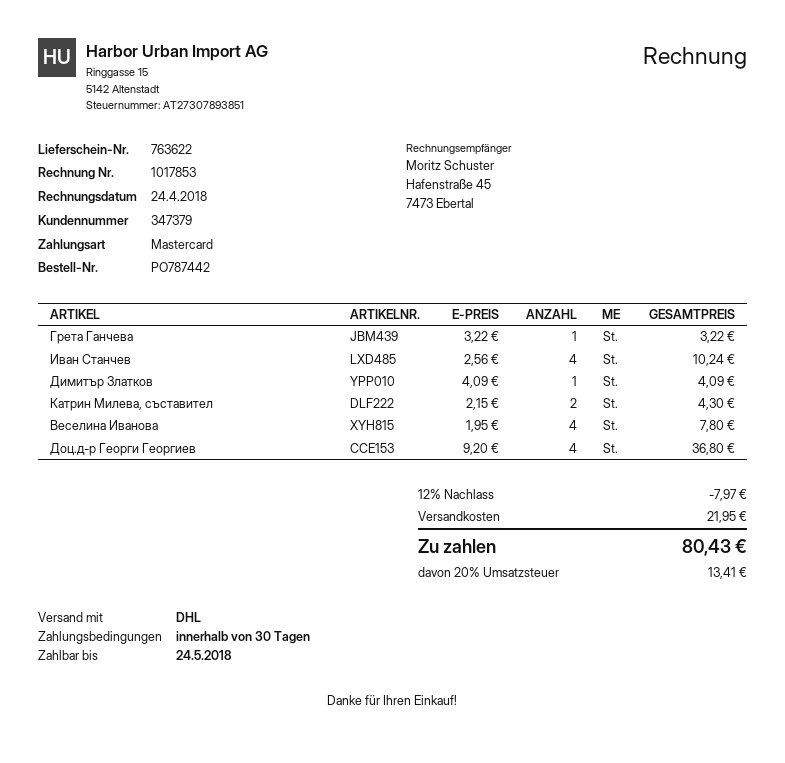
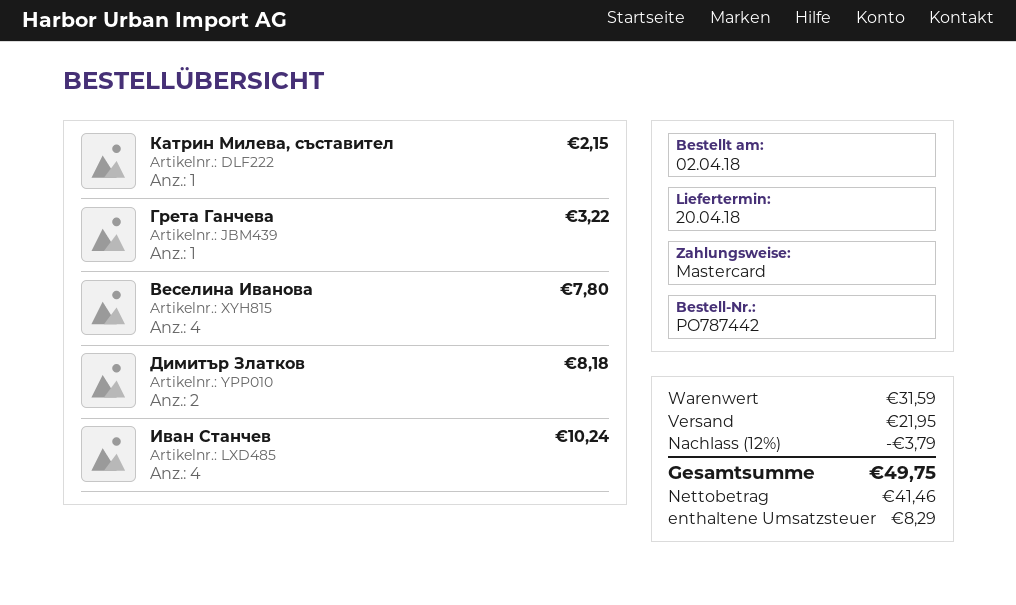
Димитър Златков: 1 for 4.09 -> 2 for 8.18
Катрин Милева, съставител: 2 for 4.30 -> 1 for 2.15
Доц.д-р Георги Георгиев: 4 for 36.80 -> none
discount: 12% = 7.97 -> 12% = 3.79
tax: 13.41 -> 8.29
total: 80.43 -> 49.75

